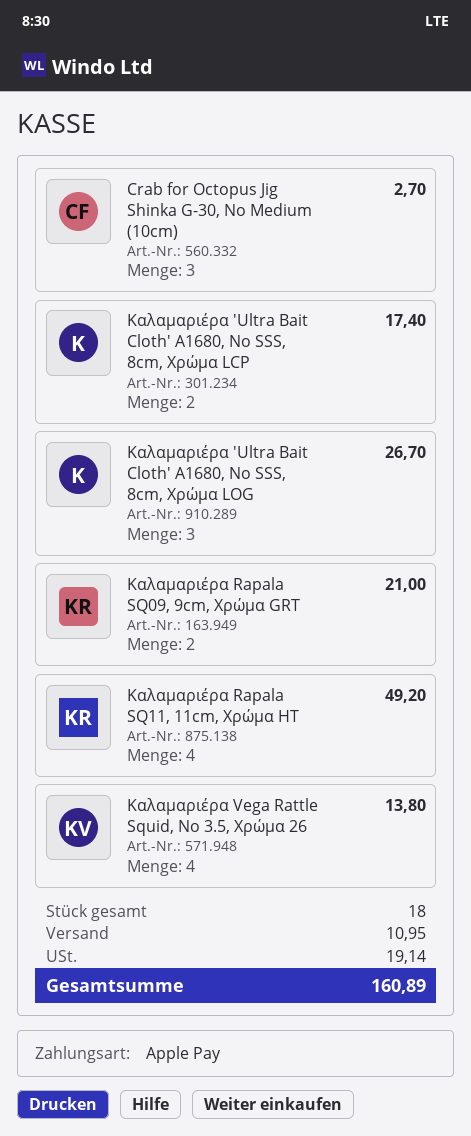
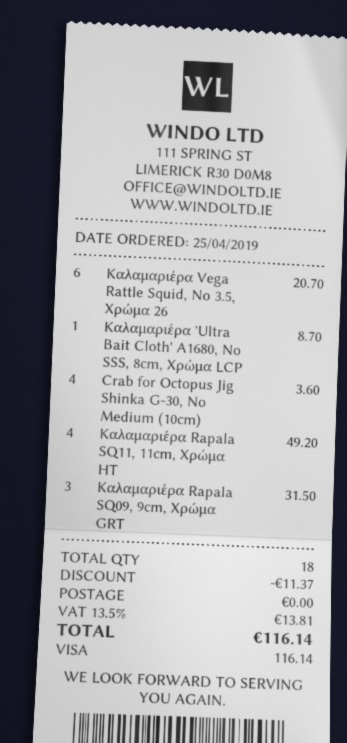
payment method: Apple Pay -> Visa
Crab for Octopus Jig Shinka G-30, Νο Medium (10cm): 3 for 2.70 -> 4 for 3.60
Καλαμαριέρα 'Ultra Bait Cloth' Α1680, No SSS, 8cm, Χρώμα LCP: 2 for 17.40 -> 1 for 8.70
Καλαμαριέρα 'Ultra Bait Cloth' Α1680, No SSS, 8cm, Χρώμα LOG: 3 for 26.70 -> none
Καλαμαριέρα Rapala SQ09, 9cm, Χρώμα GRT: 2 for 21.00 -> 3 for 31.50
Καλαμαριέρα Vega Rattle Squid, No 3.5, Χρώμα 26: 4 for 13.80 -> 6 for 20.70
discount: none -> 11.37
shipping: 10.95 -> 0.00
tax: 19.14 -> 13.81
total: 160.89 -> 116.14

